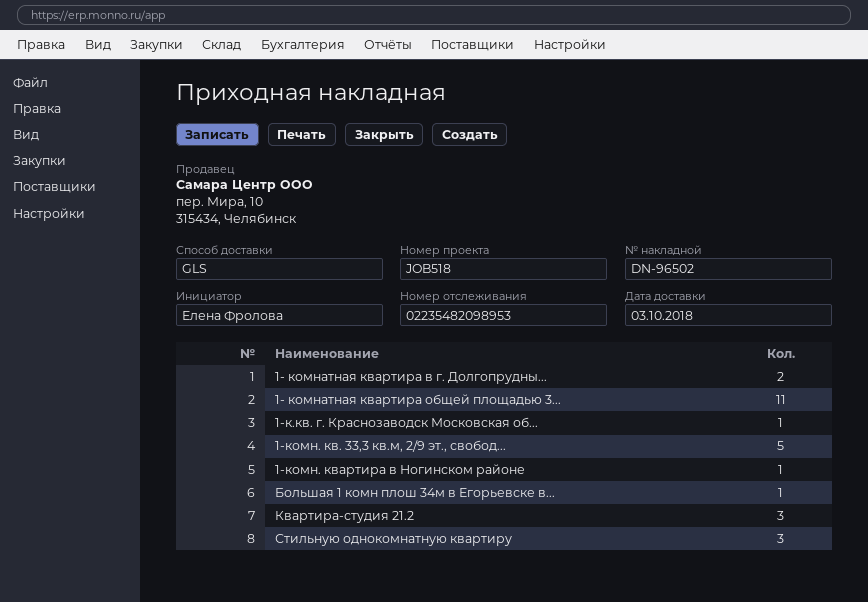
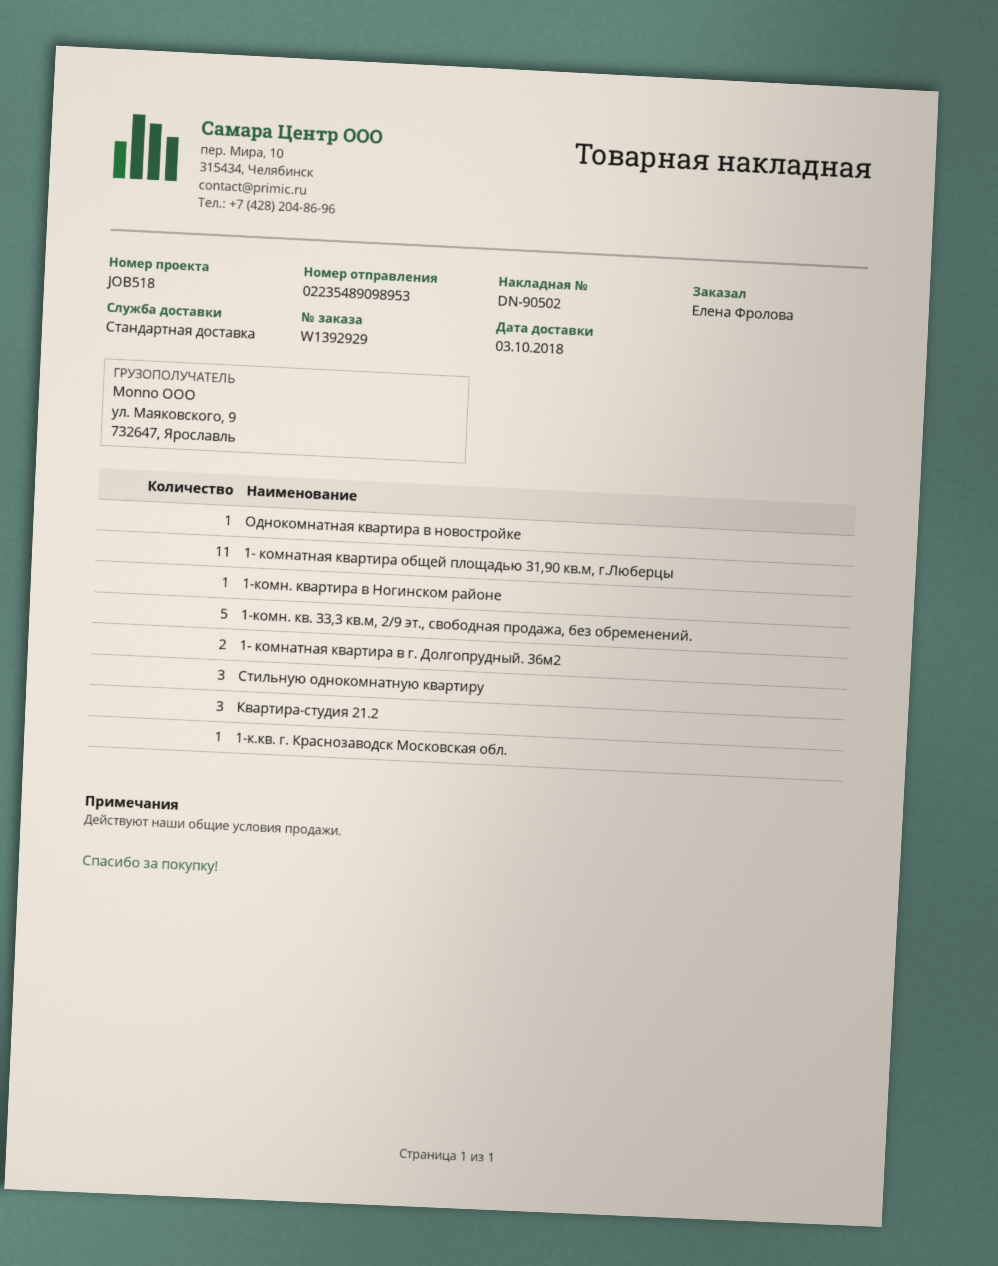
delivery note number: DN-96502 -> DN-90502
shipping method: GLS -> standard
tracking number: 02235482098953 -> 02235489098953
Большая 1 комн плош 34м в Егорьевске в...: 1 -> none
Однокомнатная квартира в новостройке: none -> 1

